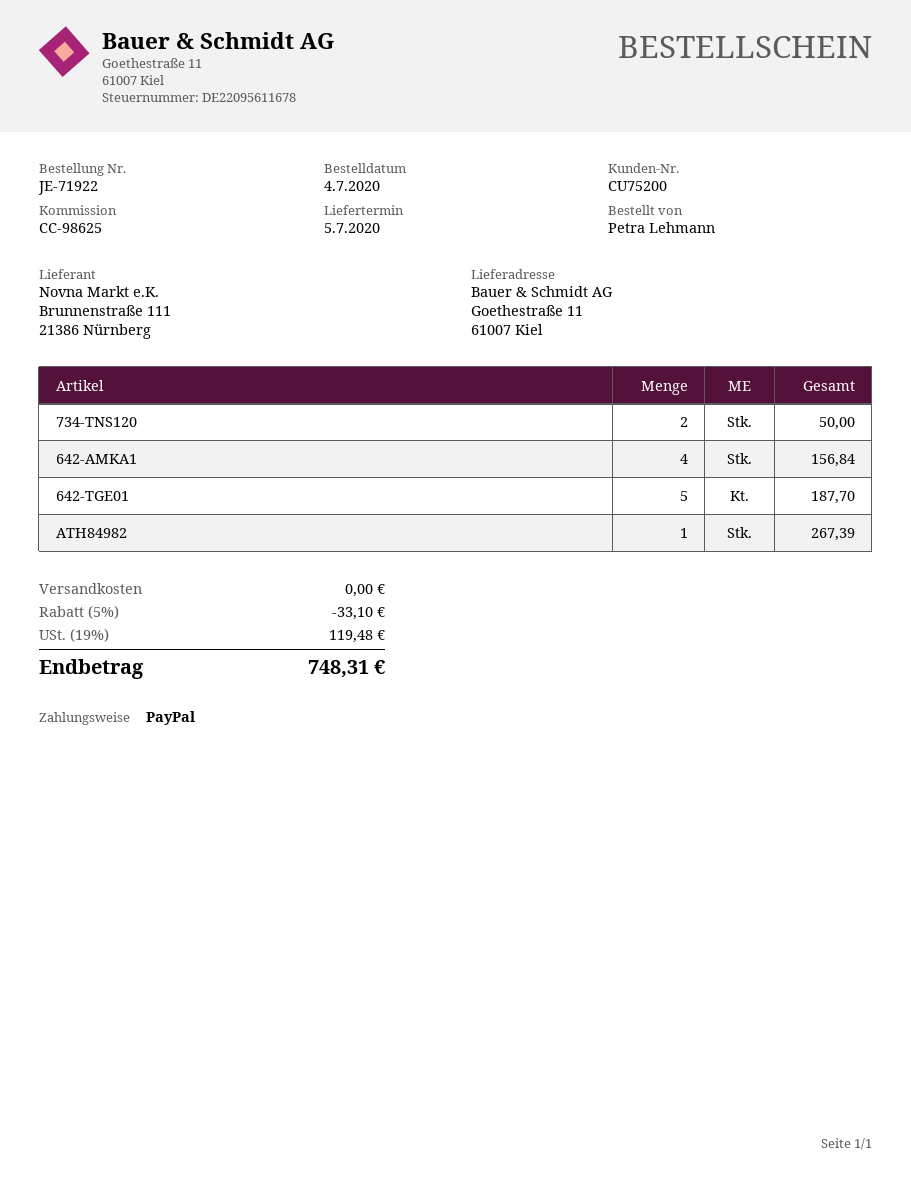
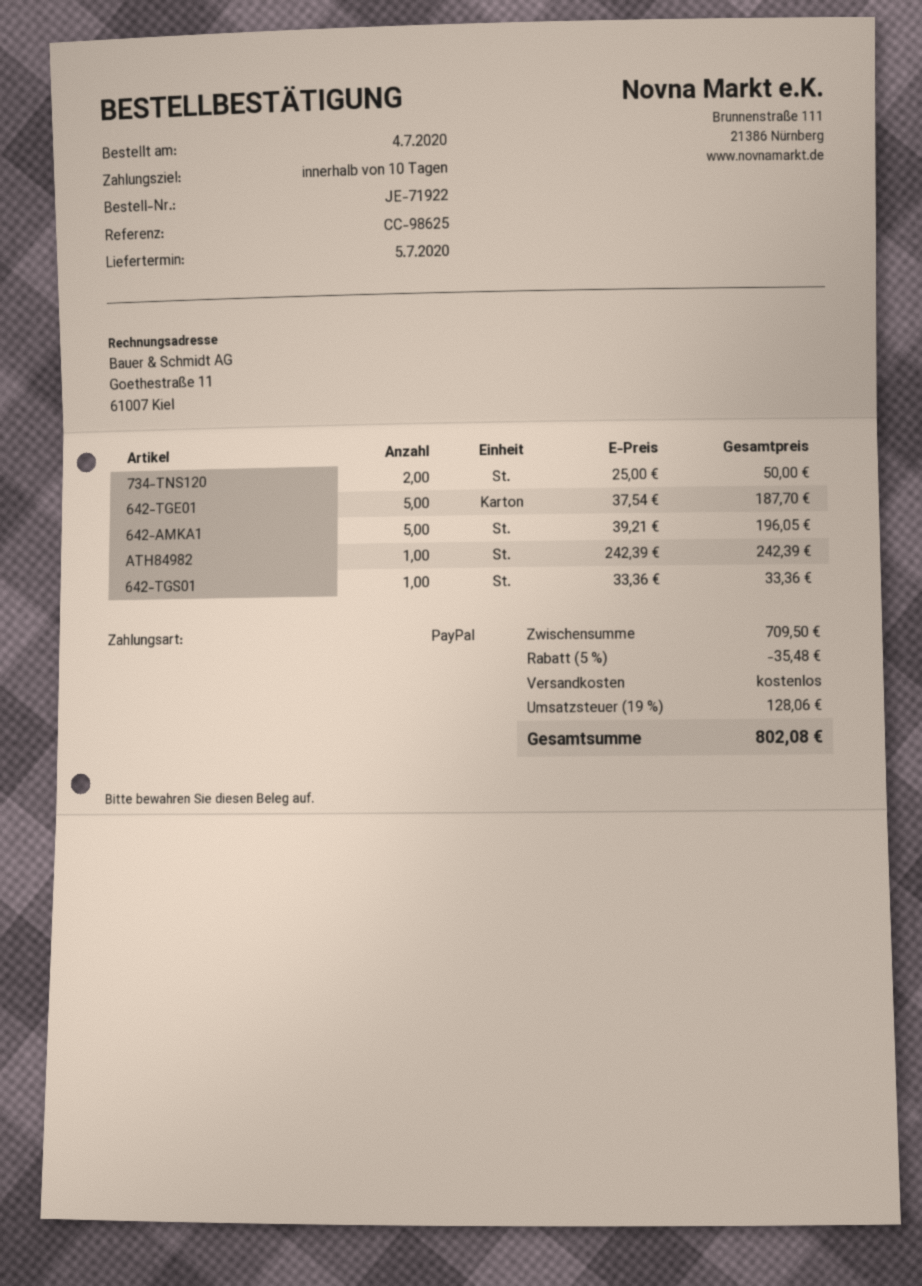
642-AMKA1: 4 for 156.84 -> 5 for 196.05
ATH84982: 1 for 267.39 -> 1 for 242.39
642-TGS01: none -> 1 for 33.36
discount: 5% = 33.10 -> 5% = 35.48
tax: 19% = 119.48 -> 19% = 128.06
total: 748.31 -> 802.08

